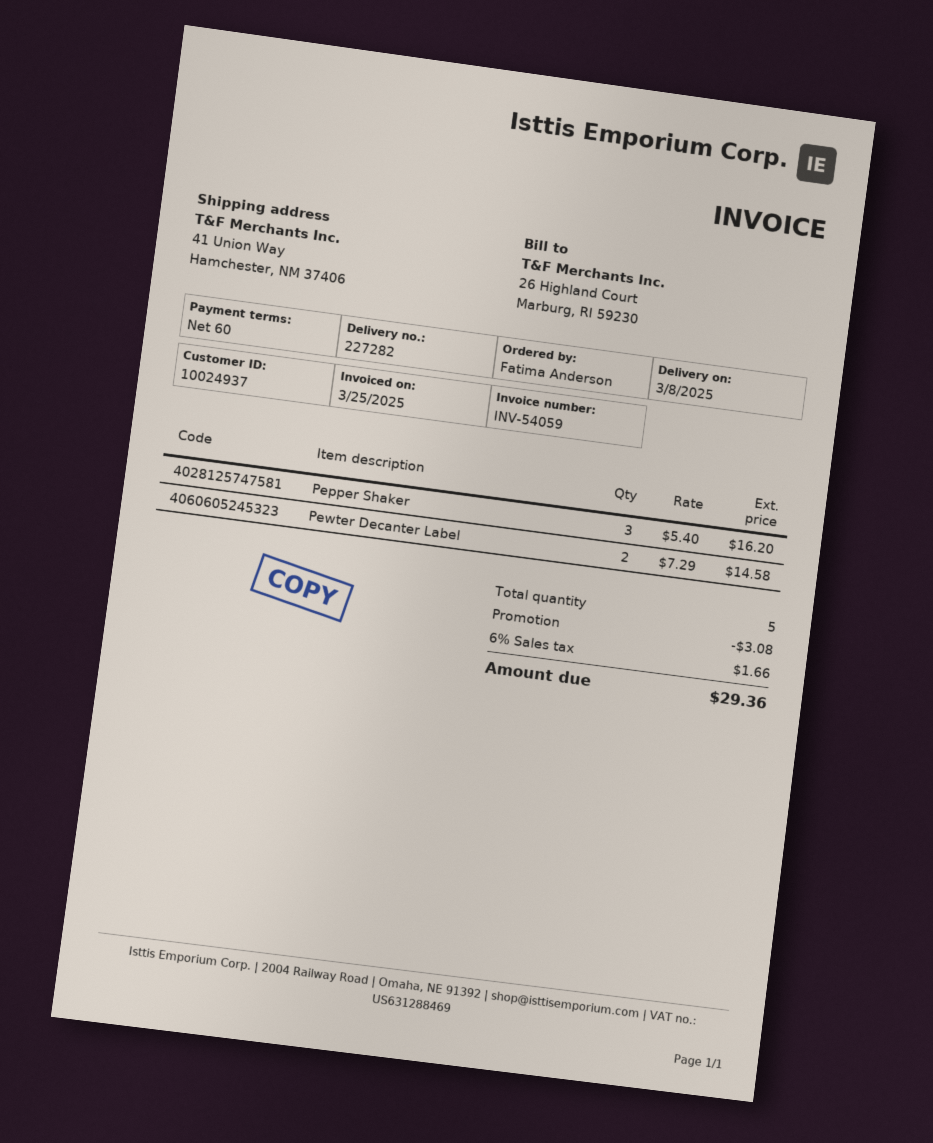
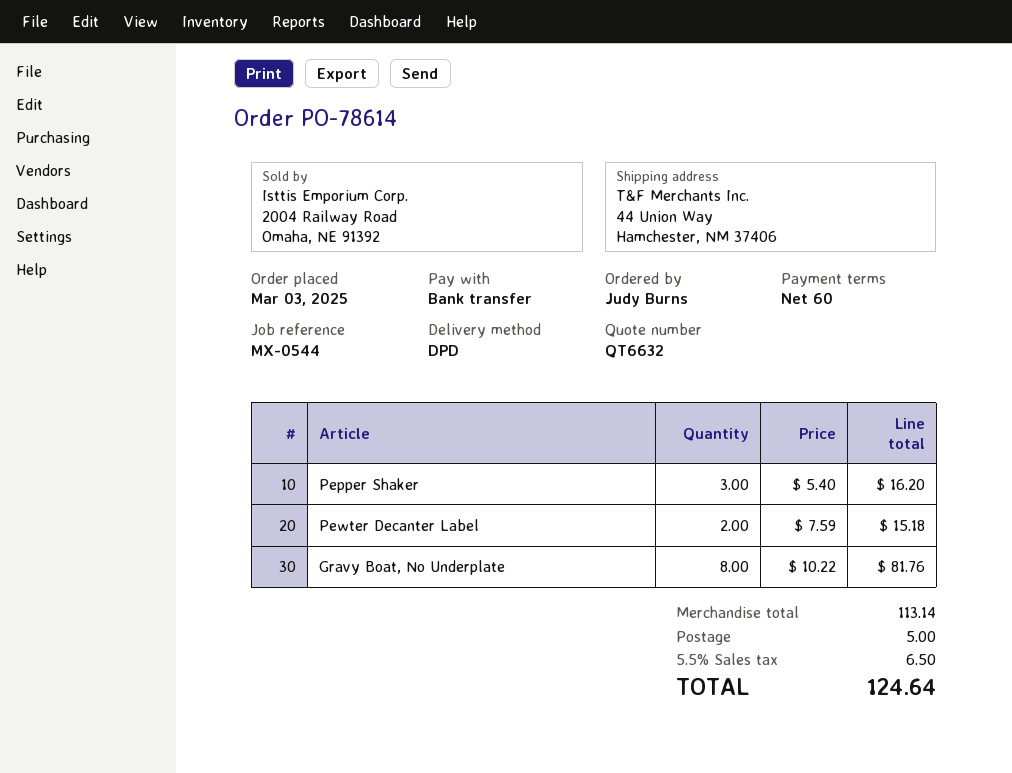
ordered by: Fatima Anderson -> Judy Burns
ship to: 41 Union Way, Hamchester, NM 37406 -> 44 Union Way, Hamchester, NM 37406
Pewter Decanter Label: 2 x 7.29 = 14.58 -> 2 x 7.59 = 15.18
Gravy Boat, No Underplate: none -> 8 x 10.22 = 81.76
discount: 3.08 -> none
shipping: none -> 5.00
tax: 6% = 1.66 -> 5.5% = 6.50
total: 29.36 -> 124.64

